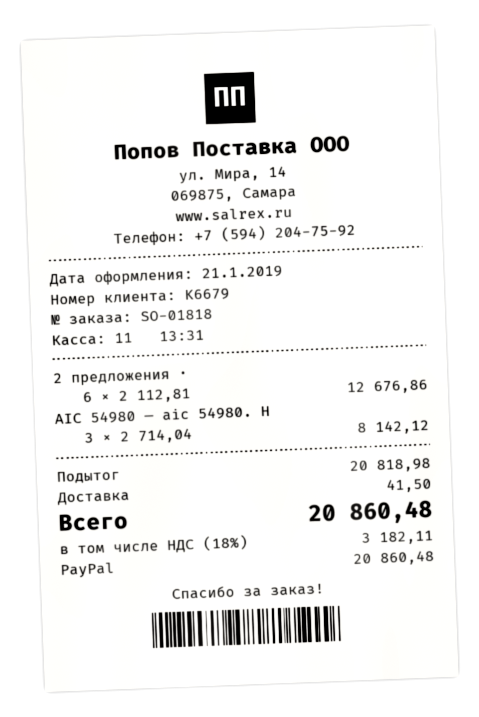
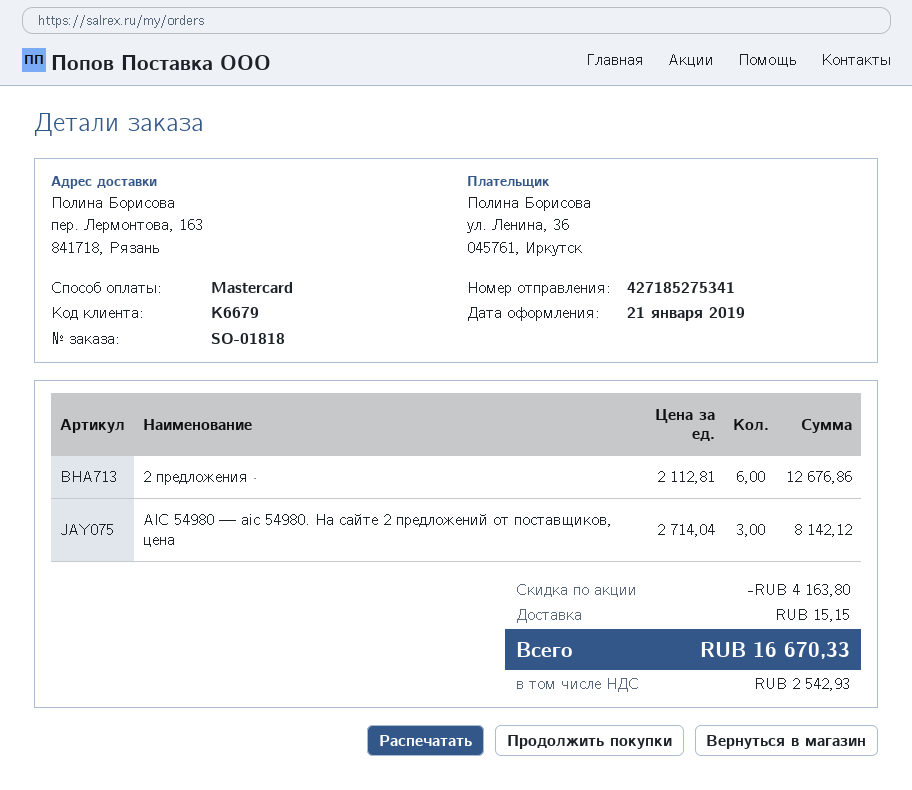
payment method: PayPal -> Mastercard
discount: none -> 4163.80
shipping: 41.50 -> 15.15
tax: 3182.11 -> 2542.93
total: 20860.48 -> 16670.33

